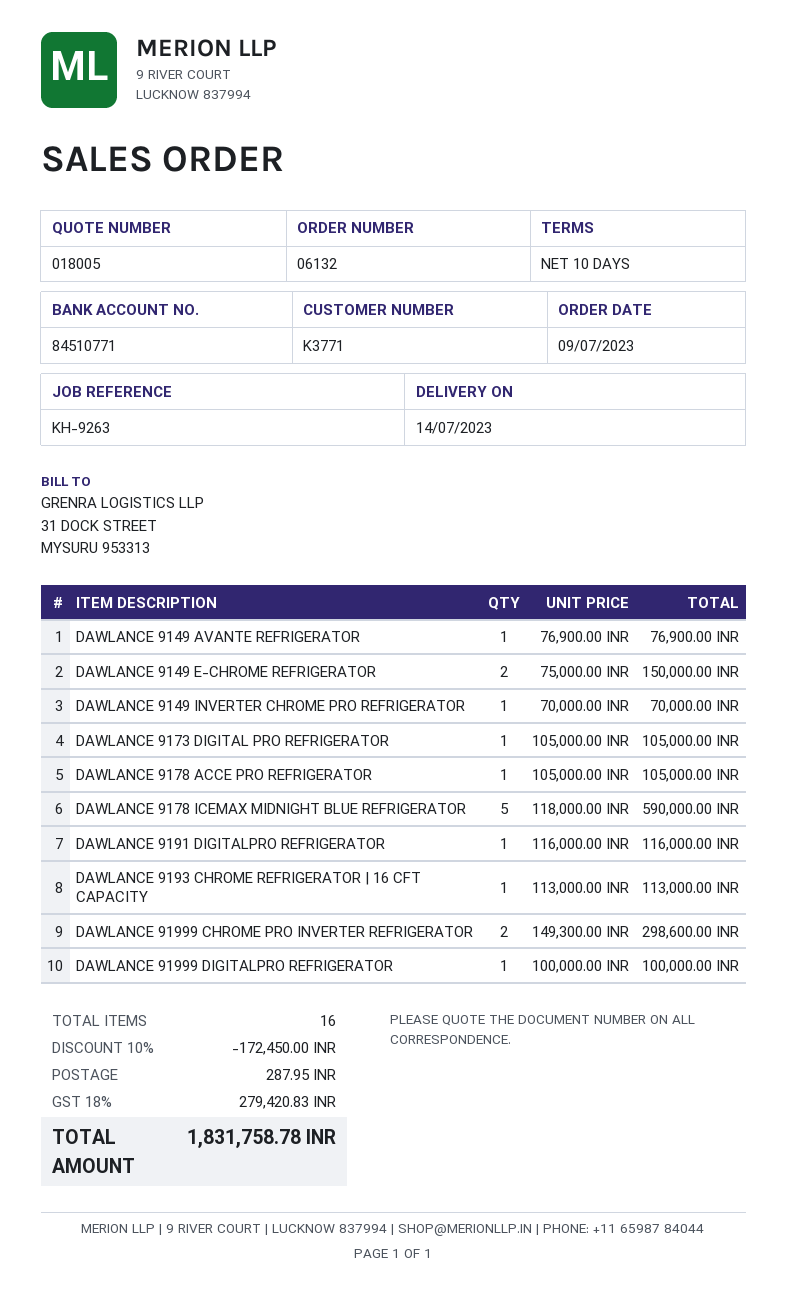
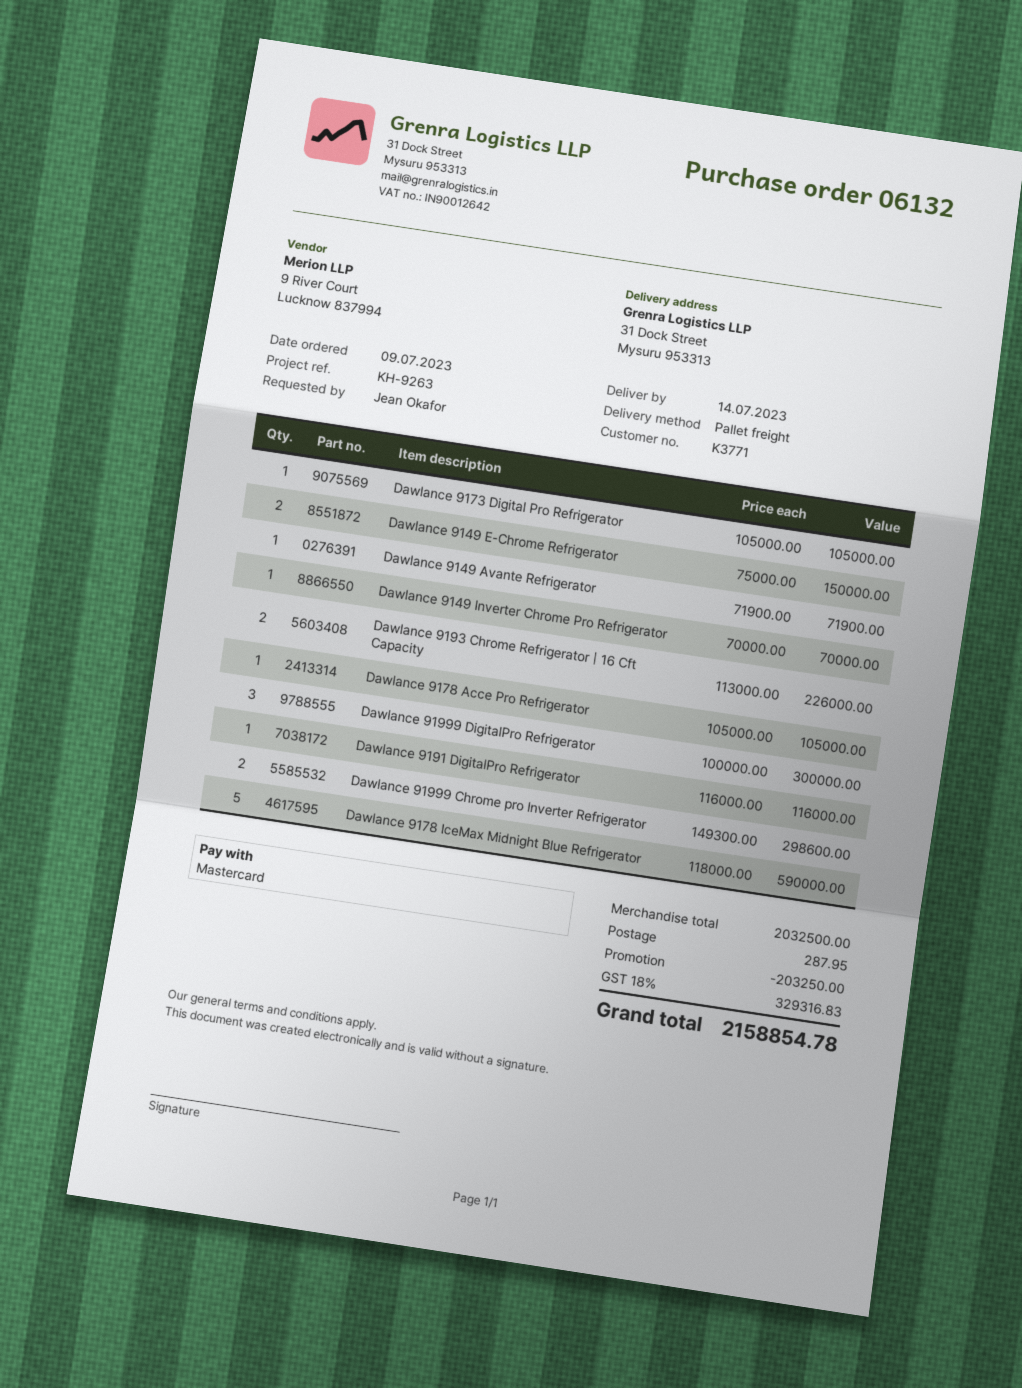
DAWLANCE 9149 AVANTE REFRIGERATOR: 1 x 76900.00 = 76900.00 -> 1 x 71900.00 = 71900.00
DAWLANCE 9193 CHROME REFRIGERATOR | 16 CFT CAPACITY: 1 x 113000.00 = 113000.00 -> 2 x 113000.00 = 226000.00
DAWLANCE 91999 DIGITALPRO REFRIGERATOR: 1 x 100000.00 = 100000.00 -> 3 x 100000.00 = 300000.00
discount: 172450.00 -> 203250.00
tax: 18% = 279420.83 -> 18% = 329316.83
total: 1831758.78 -> 2158854.78

